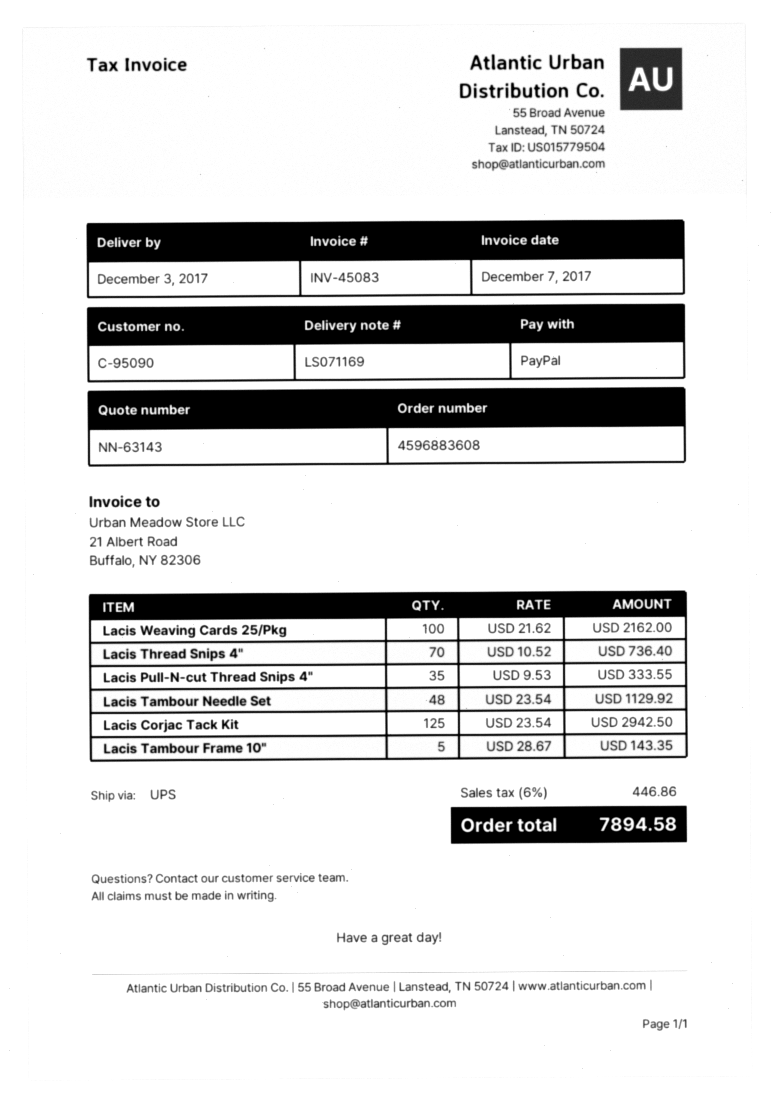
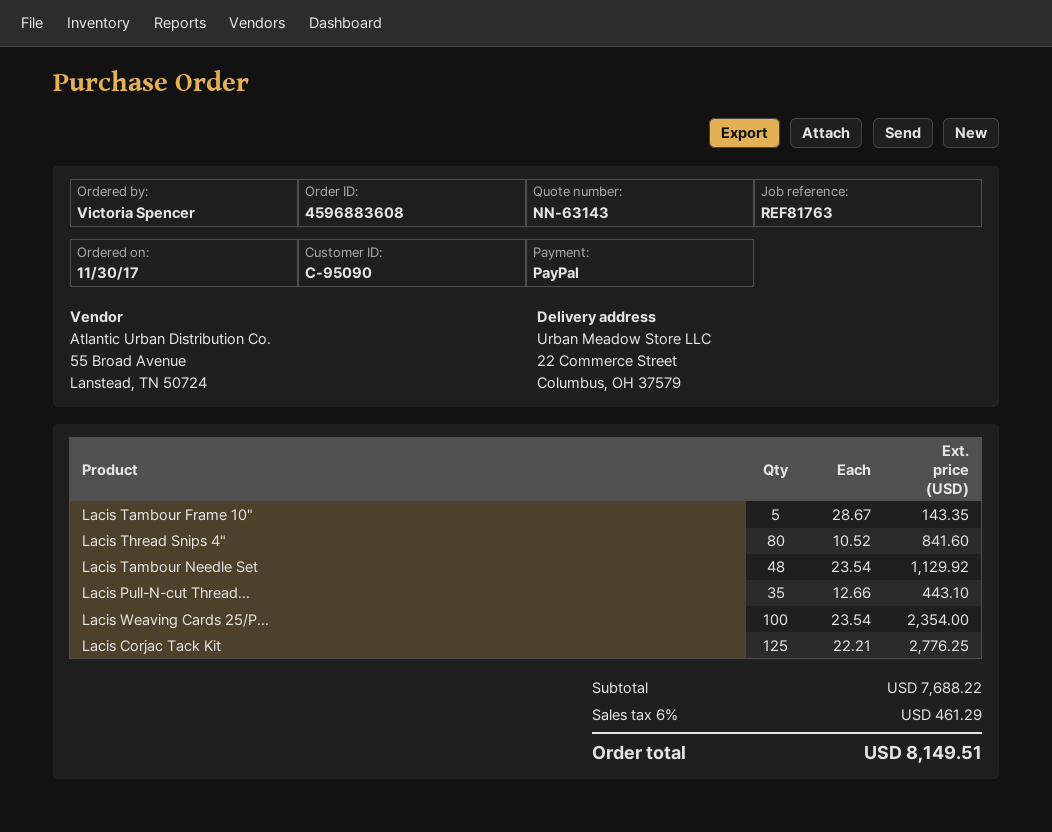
Lacis Weaving Cards 25/Pkg: 100 x 21.62 = 2162.00 -> 100 x 23.54 = 2354.00
Lacis Thread Snips 4": 70 x 10.52 = 736.40 -> 80 x 10.52 = 841.60
Lacis Pull-N-cut Thread Snips 4": 35 x 9.53 = 333.55 -> 35 x 12.66 = 443.10
Lacis Corjac Tack Kit: 125 x 23.54 = 2942.50 -> 125 x 22.21 = 2776.25
tax: 6% = 446.86 -> 6% = 461.29
total: 7894.58 -> 8149.51

